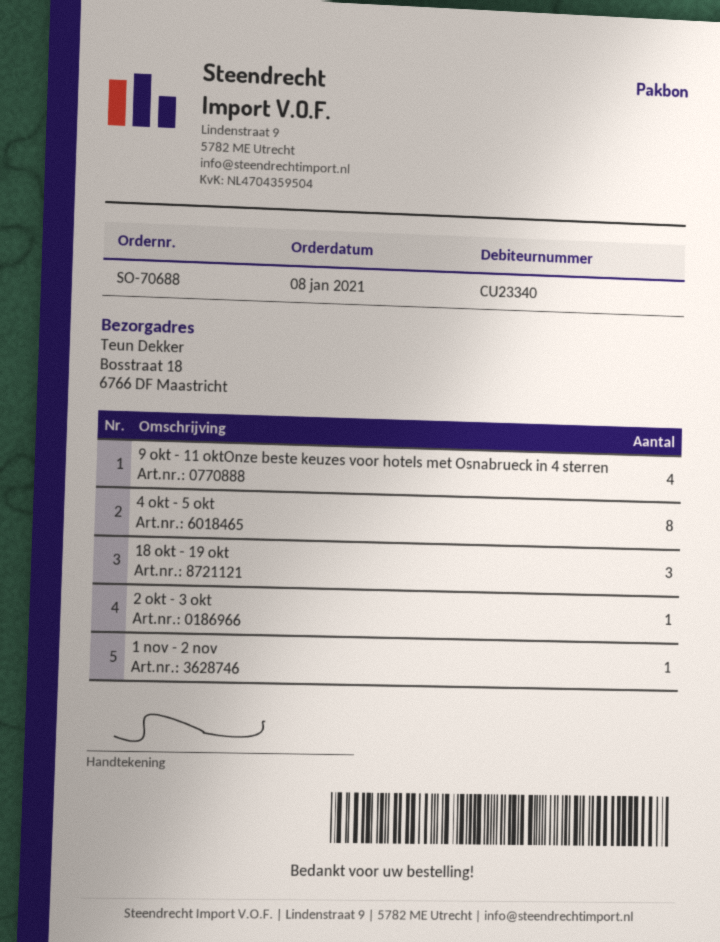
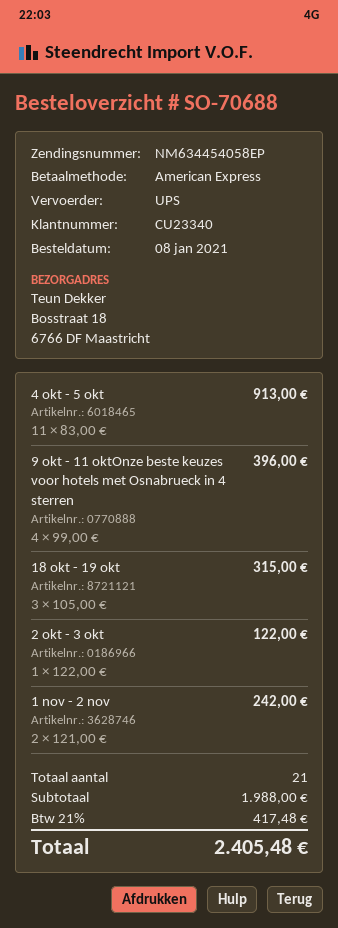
4 okt - 5 okt: 8 -> 11
1 nov - 2 nov: 1 -> 2

